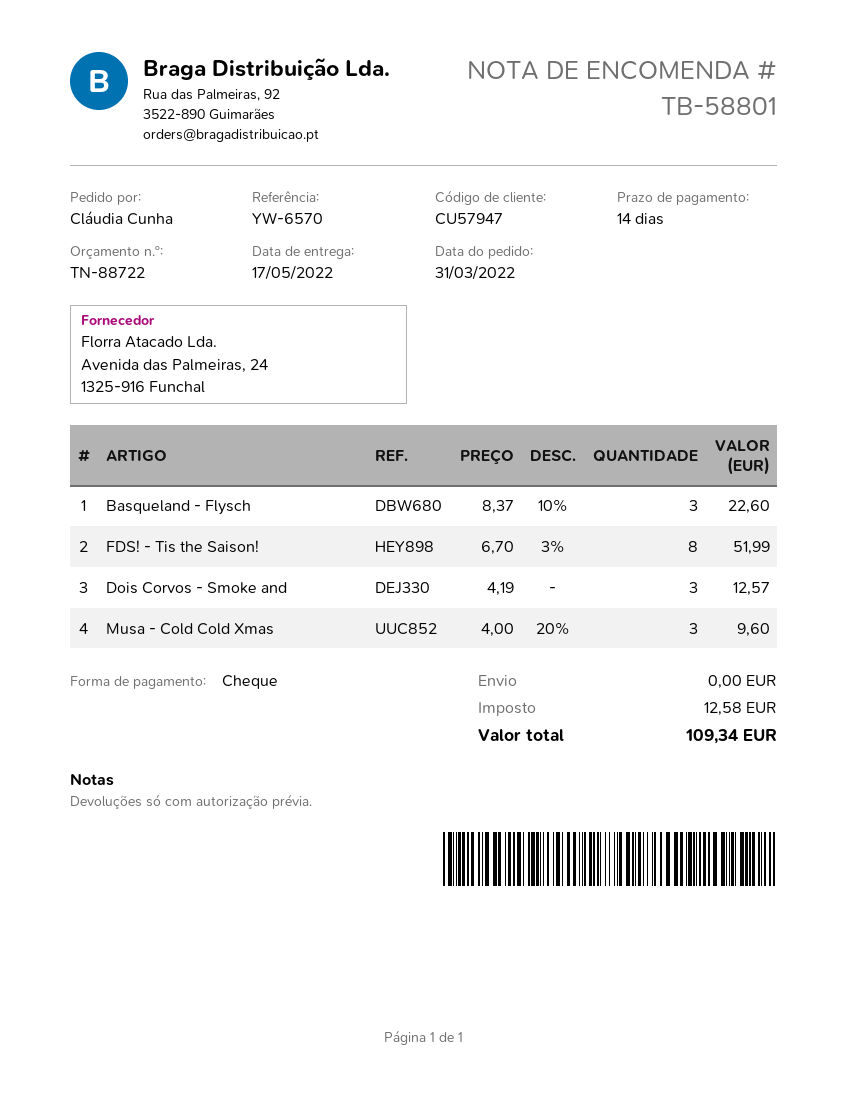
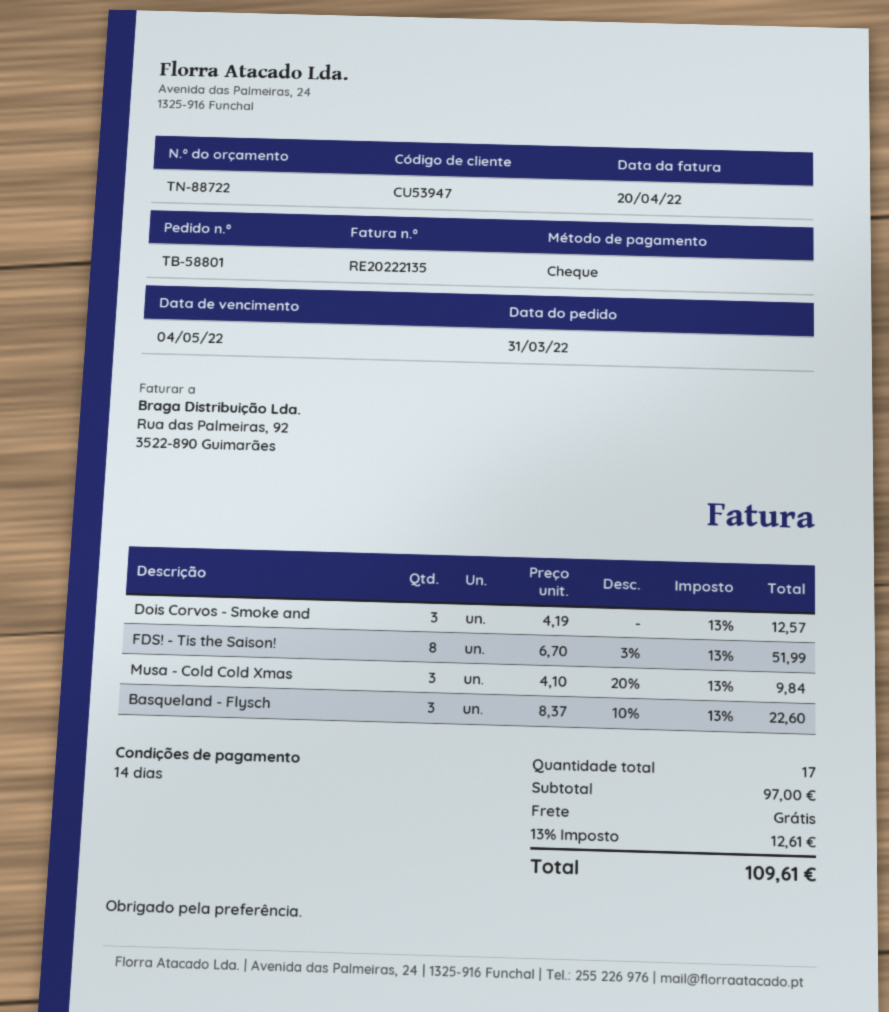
customer number: CU57947 -> CU53947
Musa - Cold Cold Xmas: 3 x 4.00 - 20% = 9.60 -> 3 x 4.10 - 20% = 9.84
tax: 12.58 -> 12.61
total: 109.34 -> 109.61

